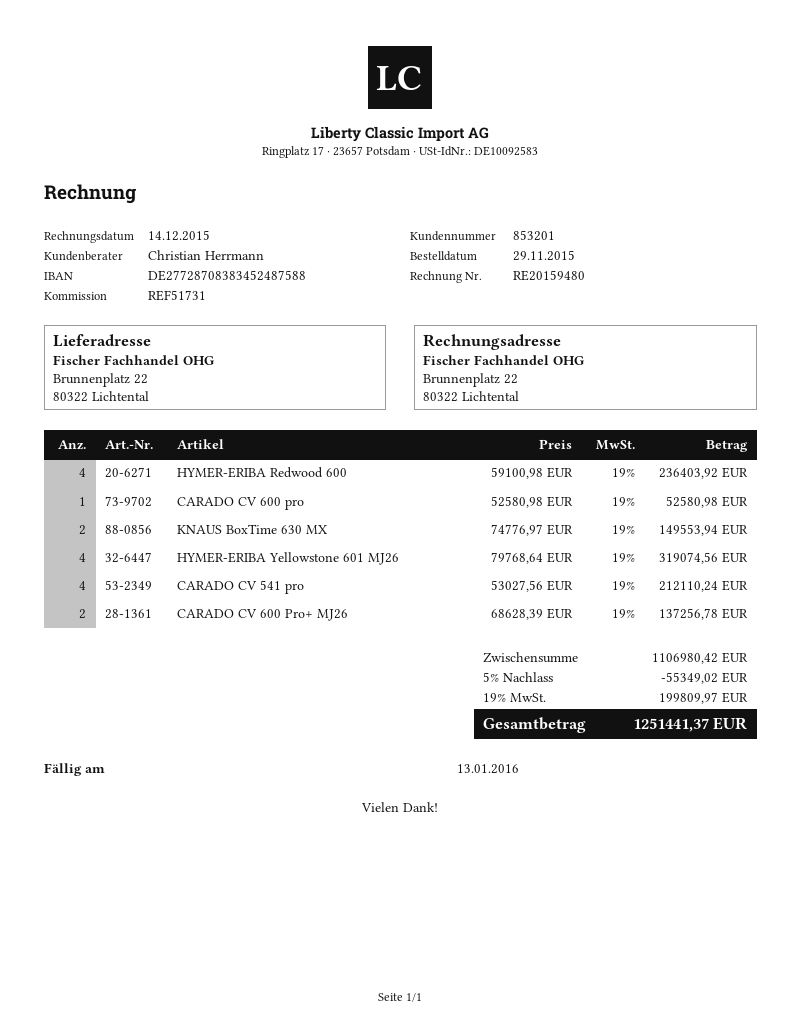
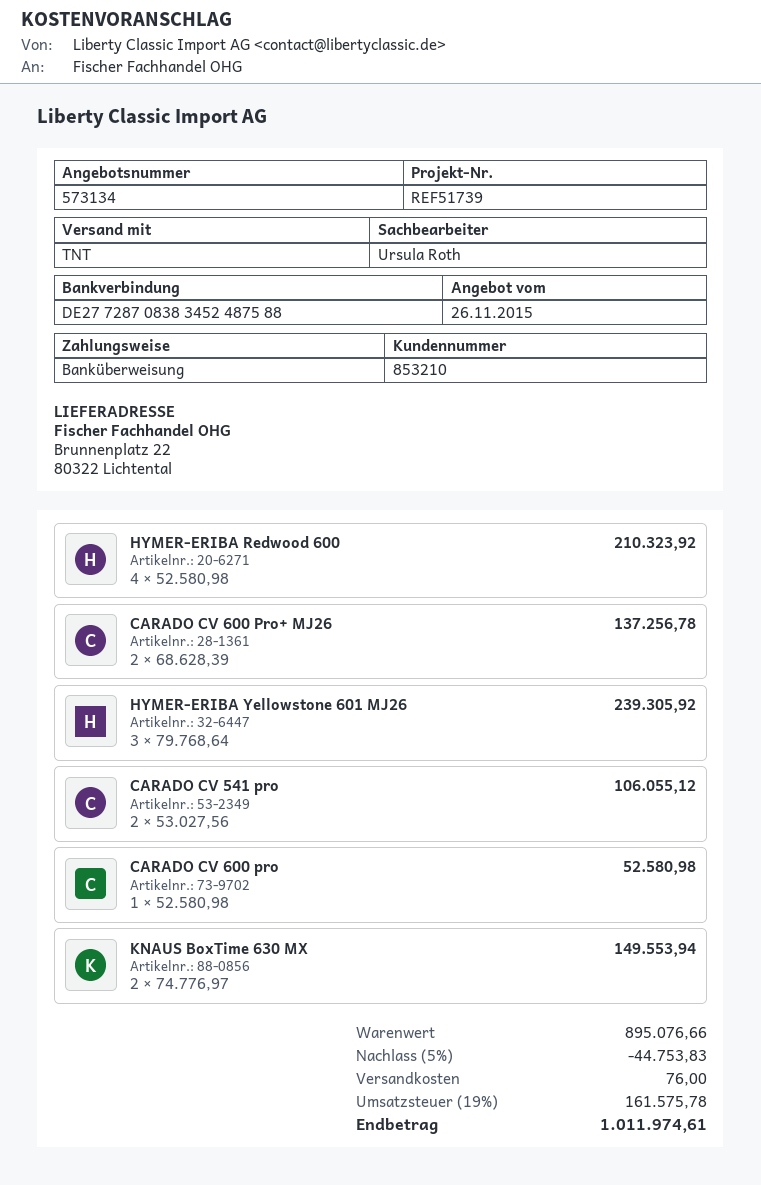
customer number: 853201 -> 853210
reference: REF51731 -> REF51739
sales rep: Christian Herrmann -> Ursula Roth
HYMER-ERIBA Redwood 600: 4 x 59100.98 = 236403.92 -> 4 x 52580.98 = 210323.92
HYMER-ERIBA Yellowstone 601 MJ26: 4 x 79768.64 = 319074.56 -> 3 x 79768.64 = 239305.92
CARADO CV 541 pro: 4 x 53027.56 = 212110.24 -> 2 x 53027.56 = 106055.12
subtotal: 1106980.42 -> 895076.66
discount: 5% = 55349.02 -> 5% = 44753.83
shipping: none -> 76.00
tax: 19% = 199809.97 -> 19% = 161575.78
total: 1251441.37 -> 1011974.61

